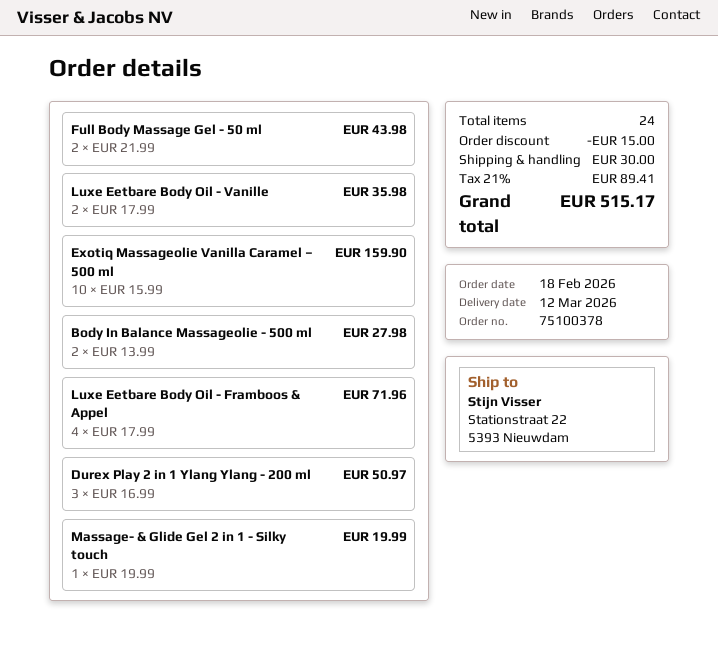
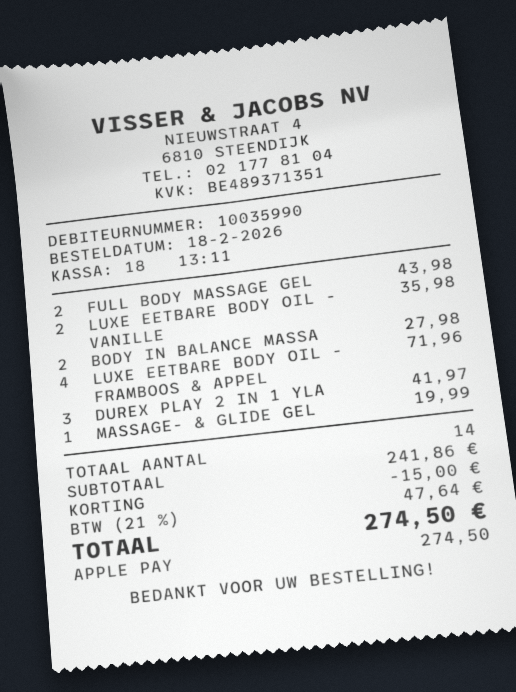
Exotiq Massageolie Vanilla Caramel – 500 ml: 10 for 159.90 -> none
Durex Play 2 in 1 Ylang Ylang - 200 ml: 3 for 50.97 -> 3 for 41.97
total quantity: 24 -> 14
shipping: 30.00 -> none
tax: 21% = 89.41 -> 21% = 47.64
total: 515.17 -> 274.50

